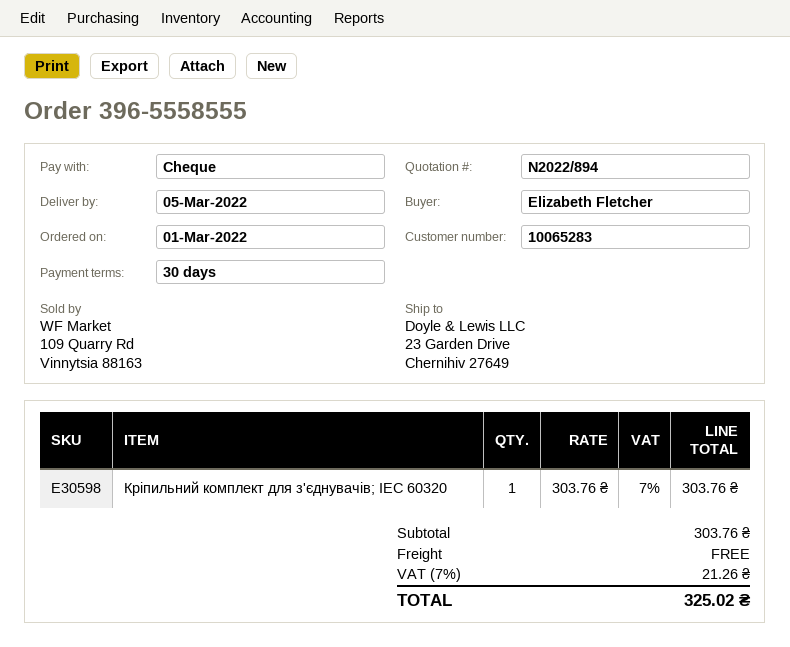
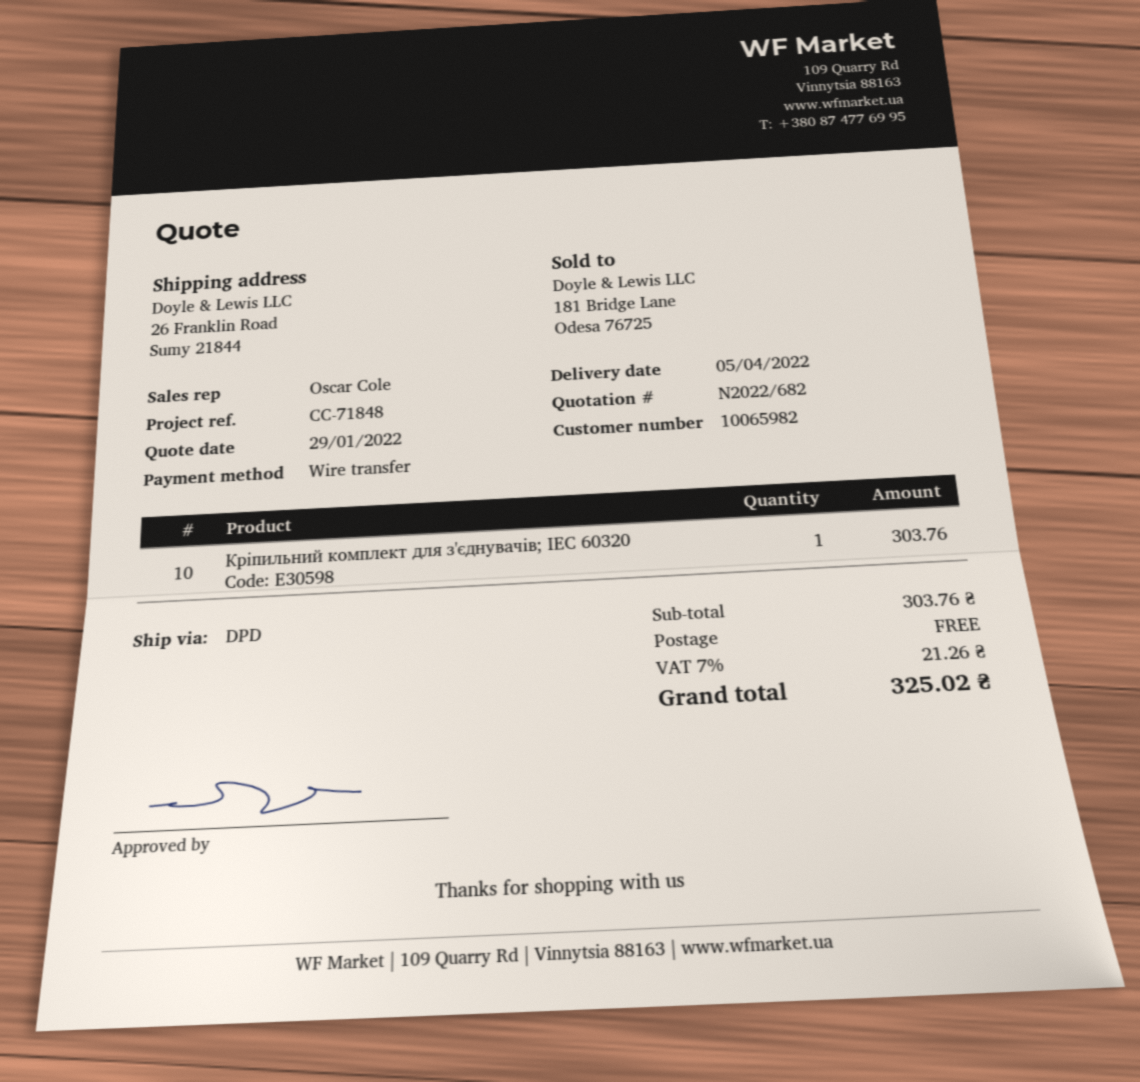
quote number: N2022/894 -> N2022/682
delivery date: 2022-03-05 -> 2022-04-05
customer number: 10065283 -> 10065982
payment method: cheque -> bank transfer
ship to: 23 Garden Drive, Chernihiv 27649 -> 26 Franklin Road, Sumy 21844

